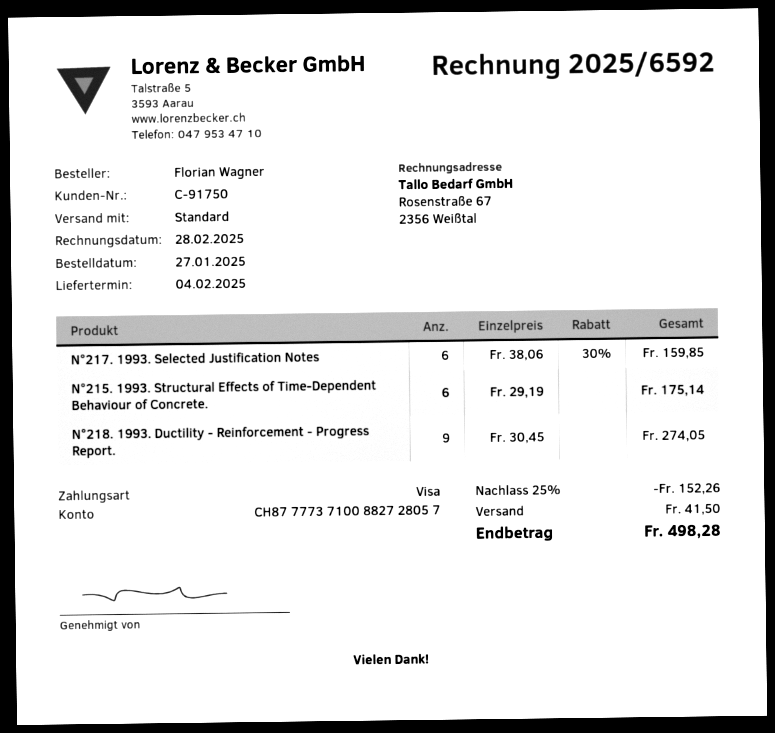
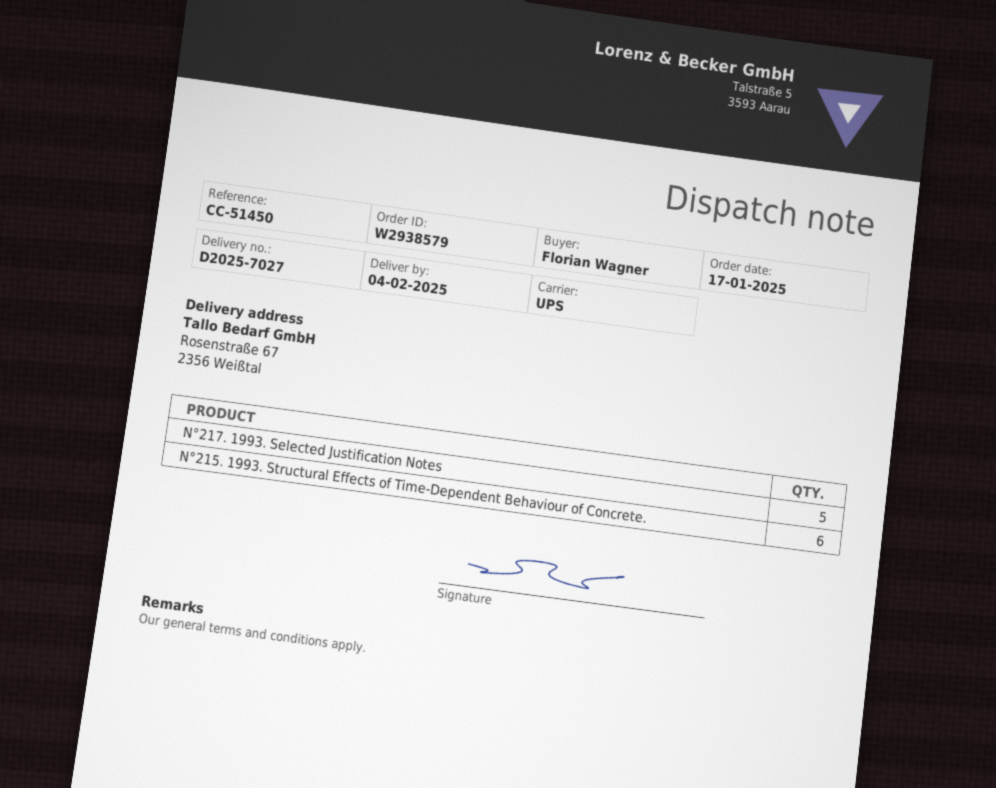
order date: 2025-01-27 -> 2025-01-17
shipping method: standard -> UPS
N°217. 1993. Selected Justification Notes: 6 -> 5
N°218. 1993. Ductility - Reinforcement - Progress Report.: 9 -> none

